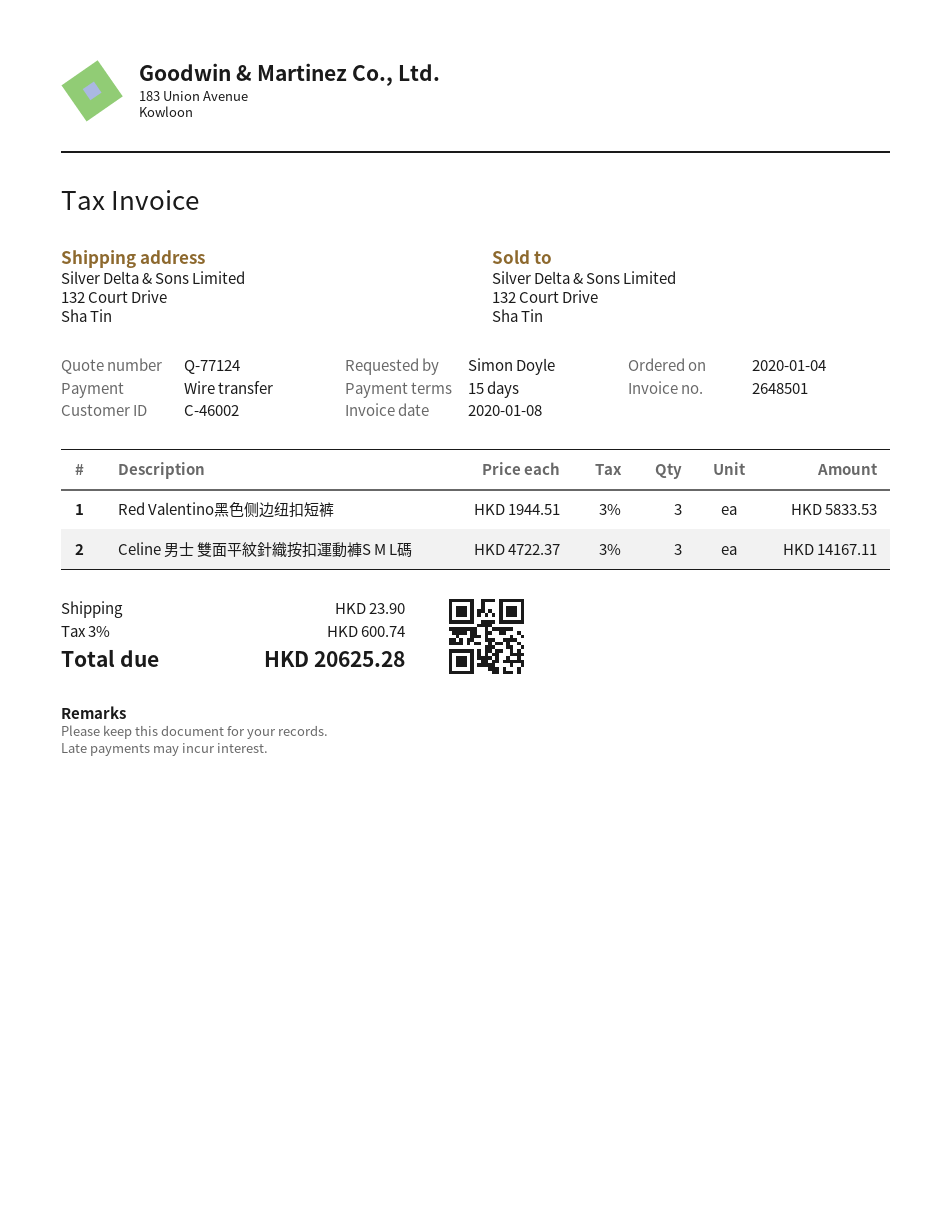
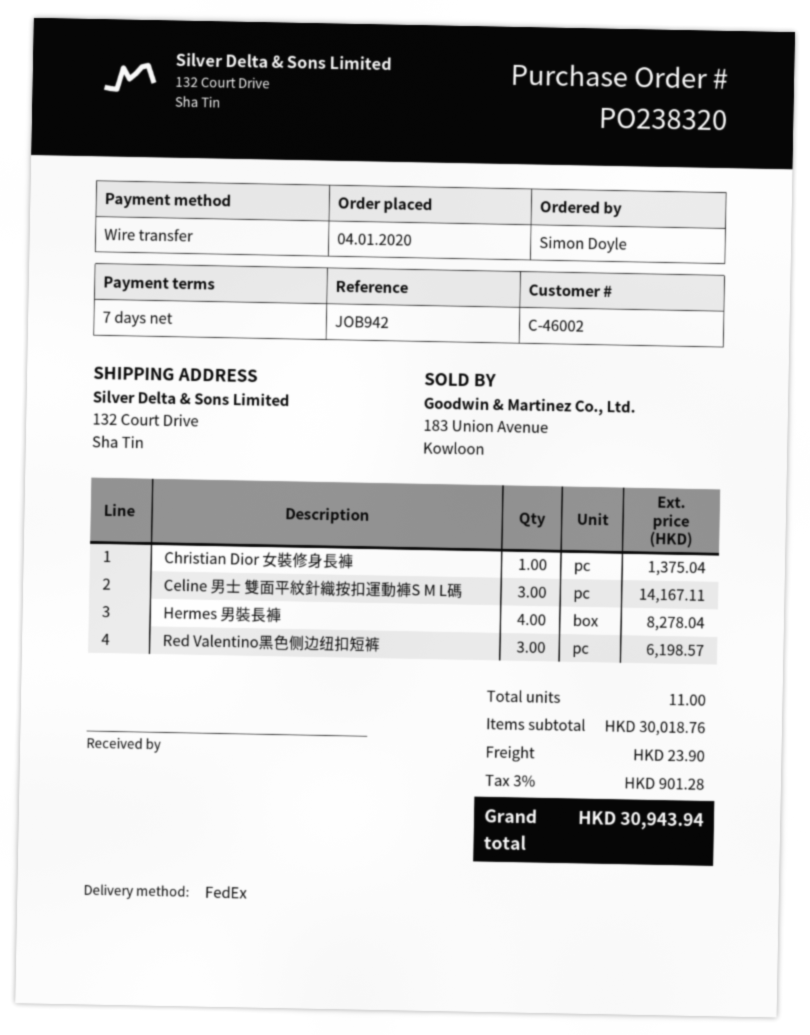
payment terms: 15 days -> 7 days
Red Valentino黑色侧边纽扣短裤: 3 for 5833.53 -> 3 for 6198.57
Christian Dior 女裝修身長褲: none -> 1 for 1375.04
Hermes 男裝長褲: none -> 4 for 8278.04
tax: 3% = 600.74 -> 3% = 901.28
total: 20625.28 -> 30943.94

